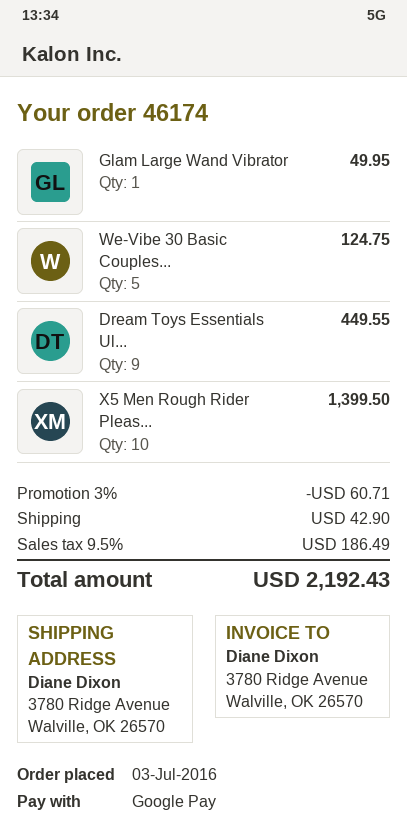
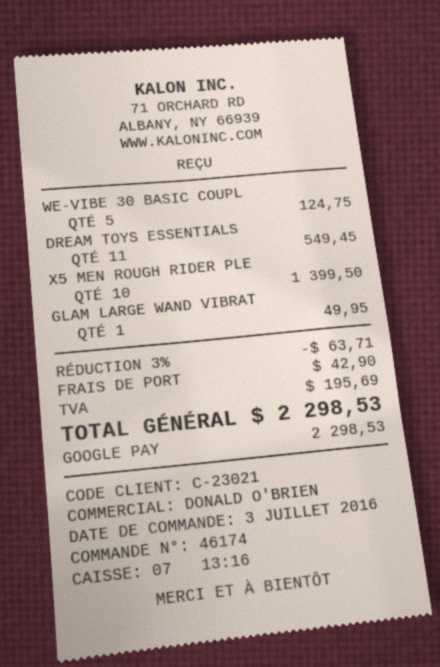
Dream Toys Essentials Ul...: 9 for 449.55 -> 11 for 549.45
discount: 3% = 60.71 -> 3% = 63.71
tax: 186.49 -> 195.69
total: 2192.43 -> 2298.53

